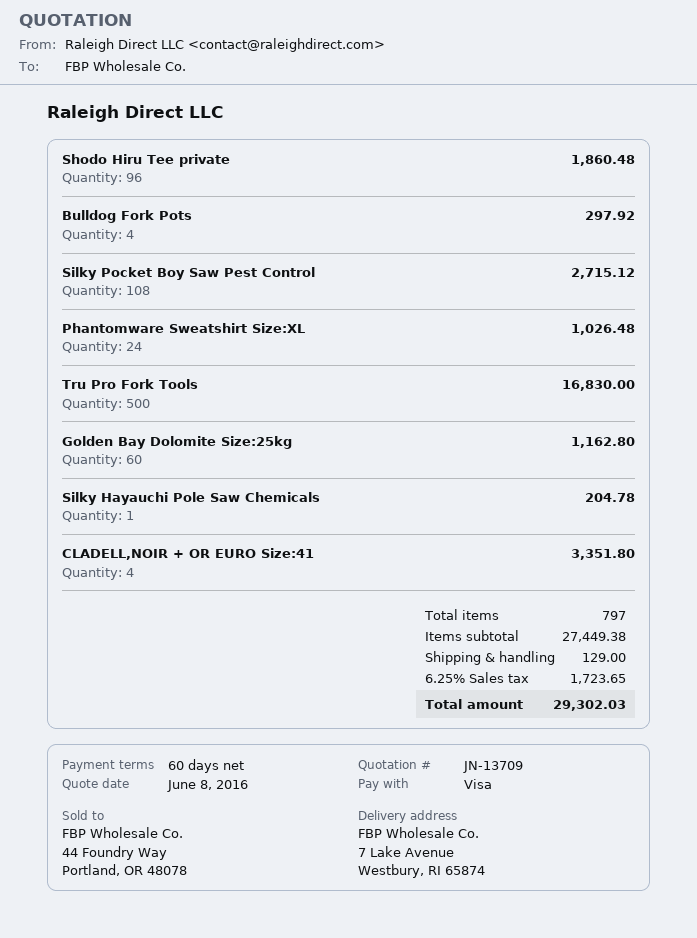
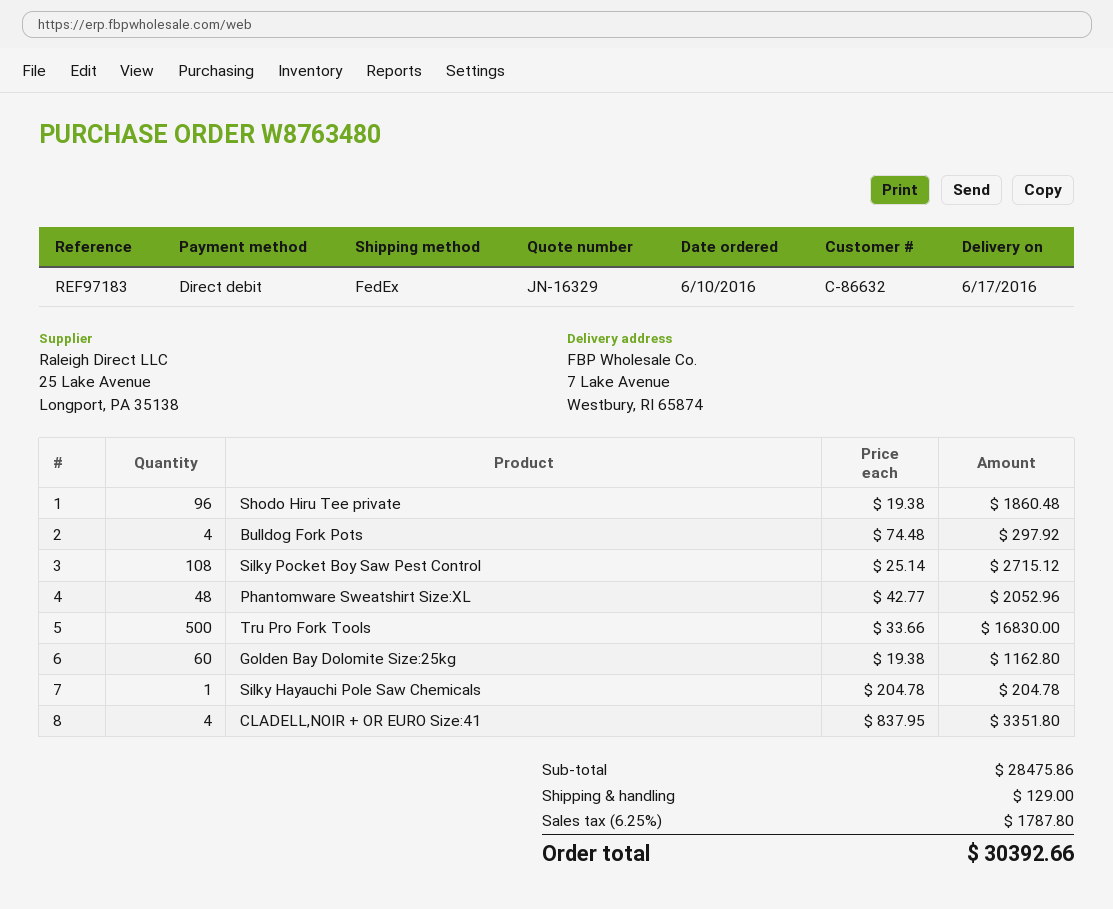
quote number: JN-13709 -> JN-16329
payment method: Visa -> direct debit
Phantomware Sweatshirt Size:XL: 24 for 1026.48 -> 48 for 2052.96
subtotal: 27449.38 -> 28475.86
tax: 6.25% = 1723.65 -> 6.25% = 1787.80
total: 29302.03 -> 30392.66

